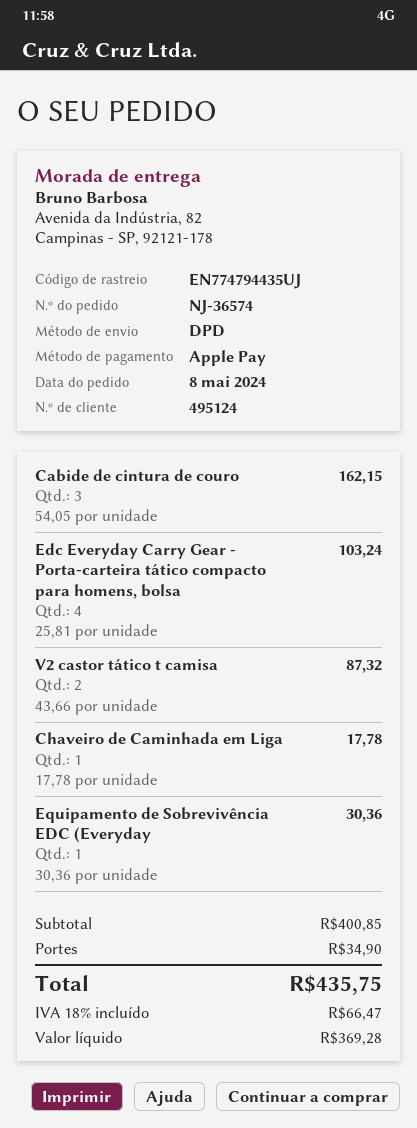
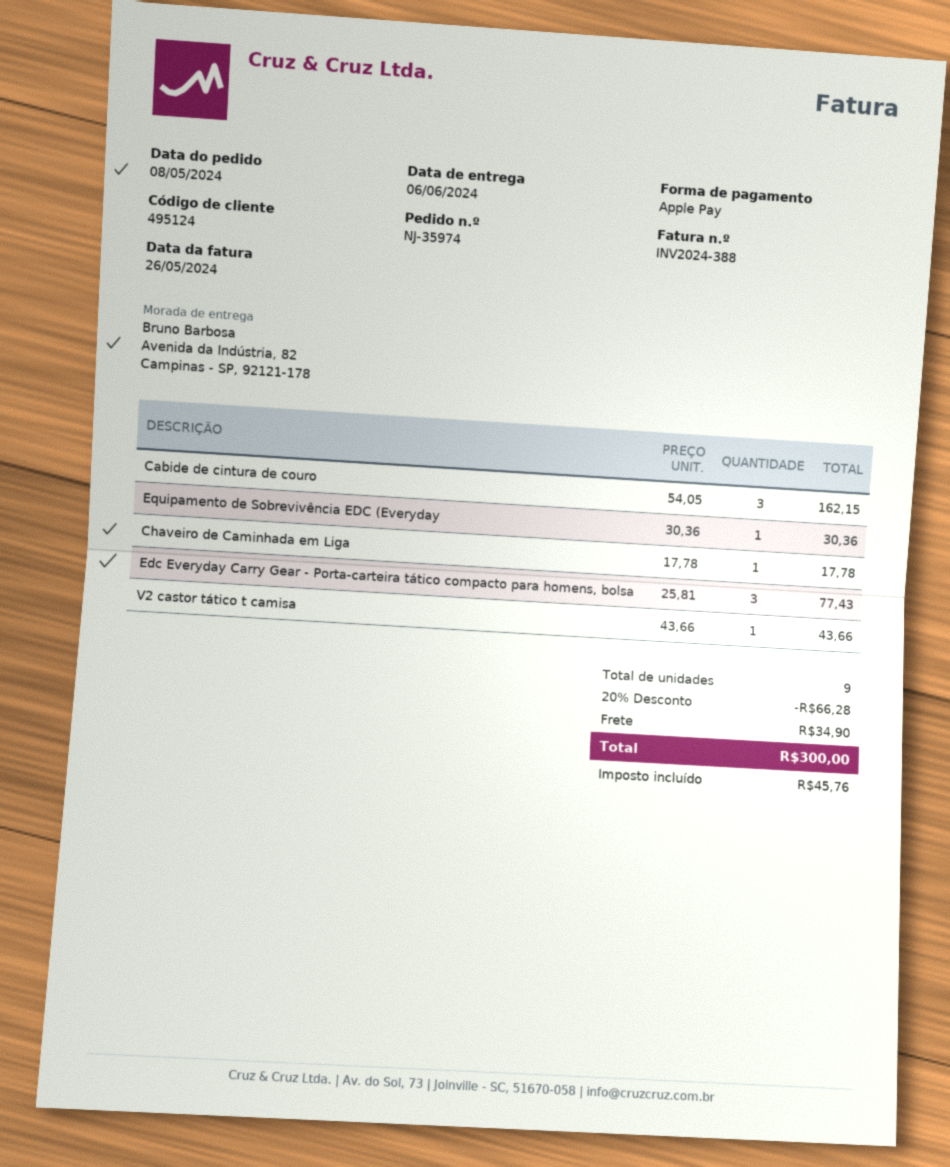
order number: NJ-36574 -> NJ-35974
Edc Everyday Carry Gear - Porta-carteira tático compacto para homens, bolsa: 4 x 25.81 = 103.24 -> 3 x 25.81 = 77.43
V2 castor tático t camisa: 2 x 43.66 = 87.32 -> 1 x 43.66 = 43.66
discount: none -> 20% = 66.28
tax: 66.47 -> 45.76
total: 435.75 -> 300.00

